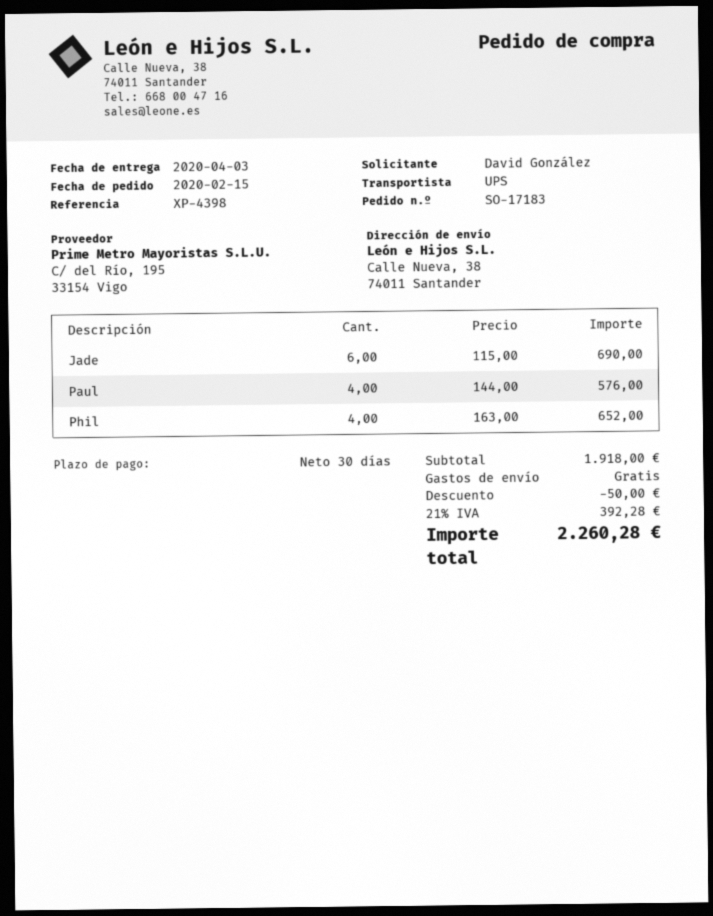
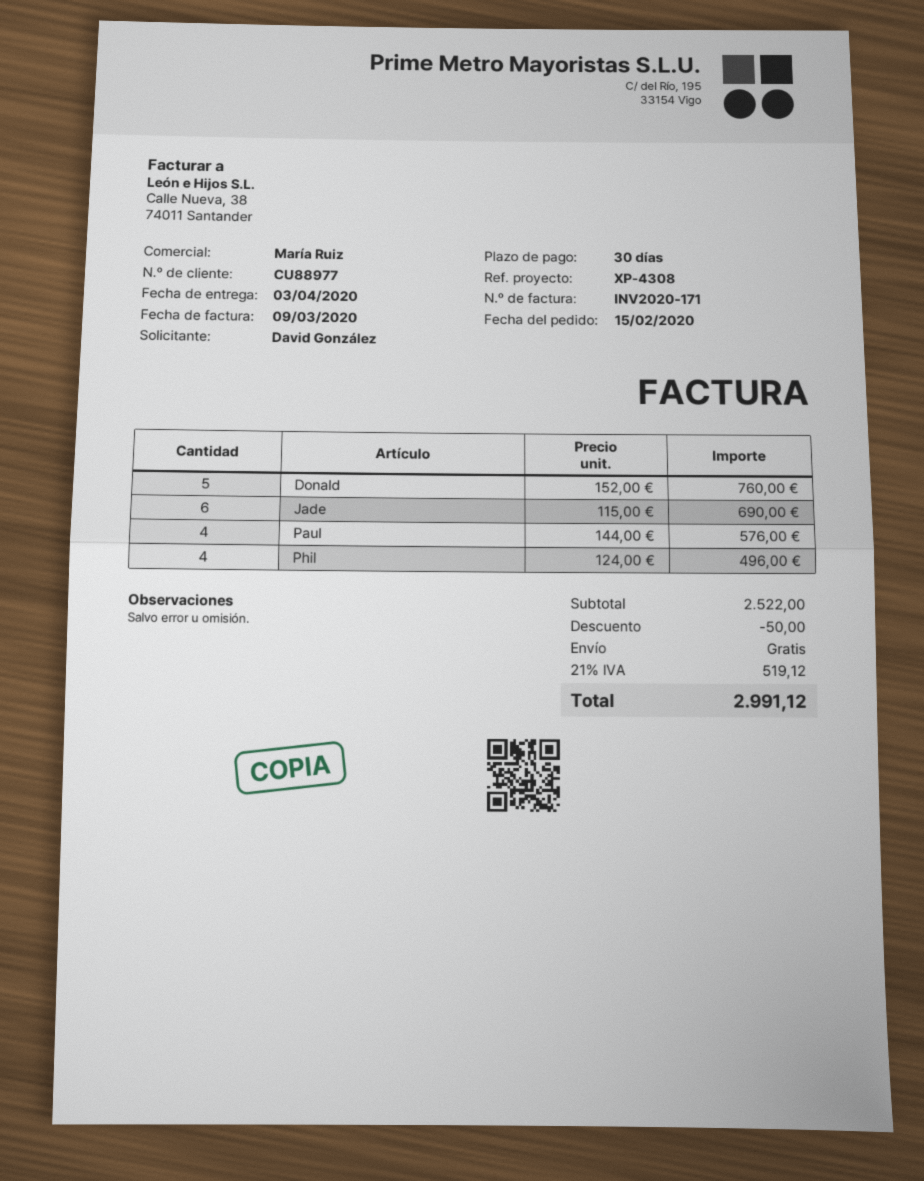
reference: XP-4398 -> XP-4308
Phil: 4 x 163.00 = 652.00 -> 4 x 124.00 = 496.00
Donald: none -> 5 x 152.00 = 760.00
subtotal: 1918.00 -> 2522.00
tax: 21% = 392.28 -> 21% = 519.12
total: 2260.28 -> 2991.12

